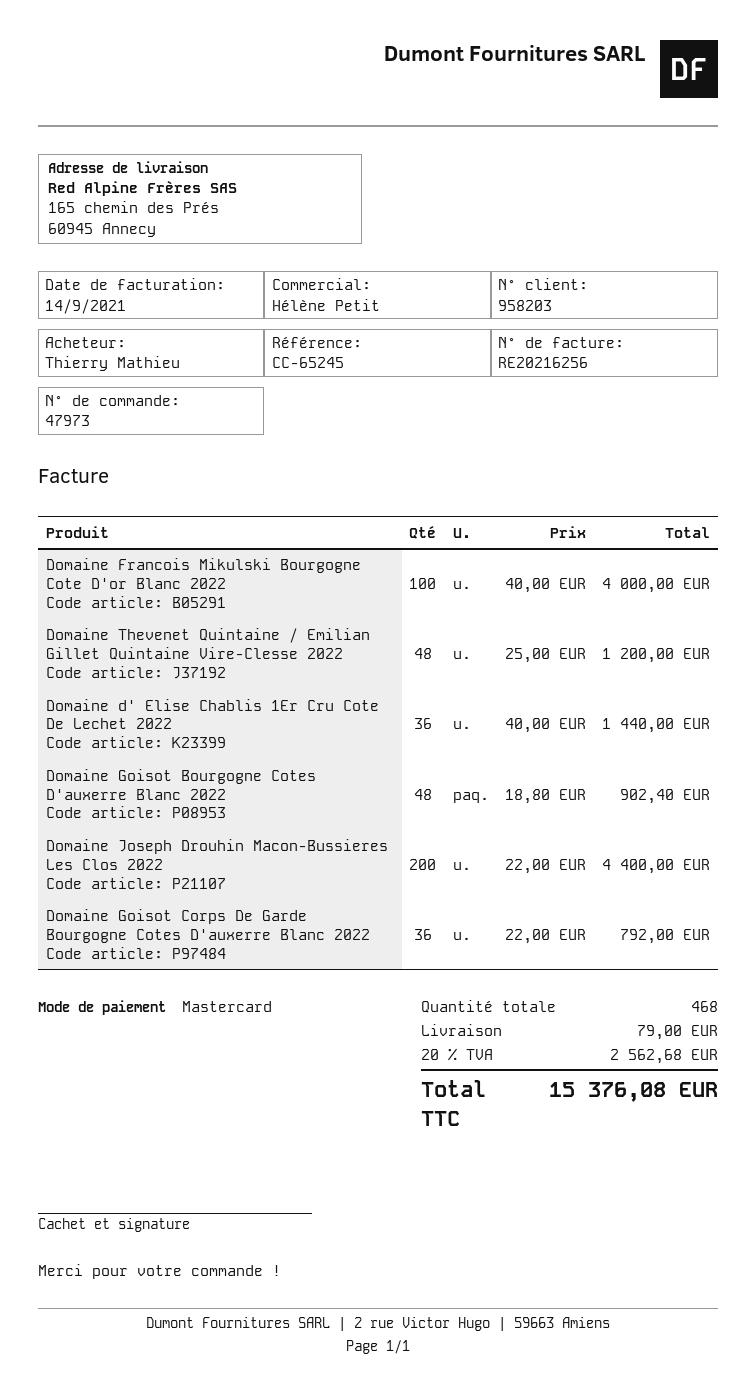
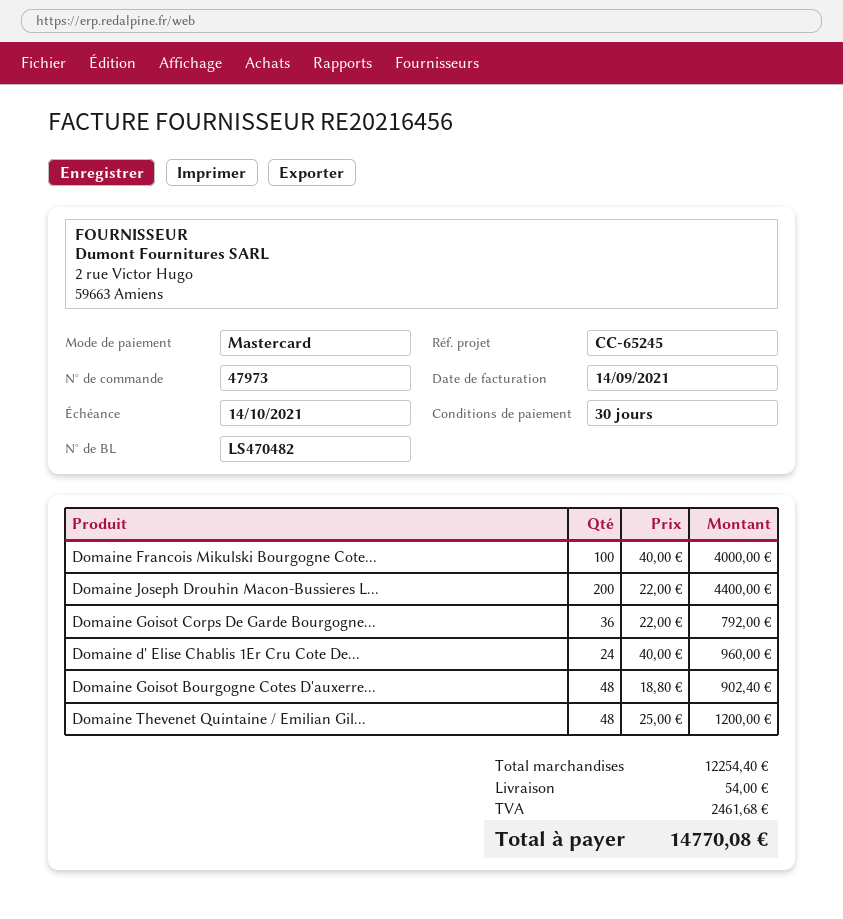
invoice number: RE20216256 -> RE20216456
Domaine d' Elise Chablis 1Er Cru Cote De Lechet 2022: 36 x 40.00 = 1440.00 -> 24 x 40.00 = 960.00
shipping: 79.00 -> 54.00
tax: 2562.68 -> 2461.68
total: 15376.08 -> 14770.08

